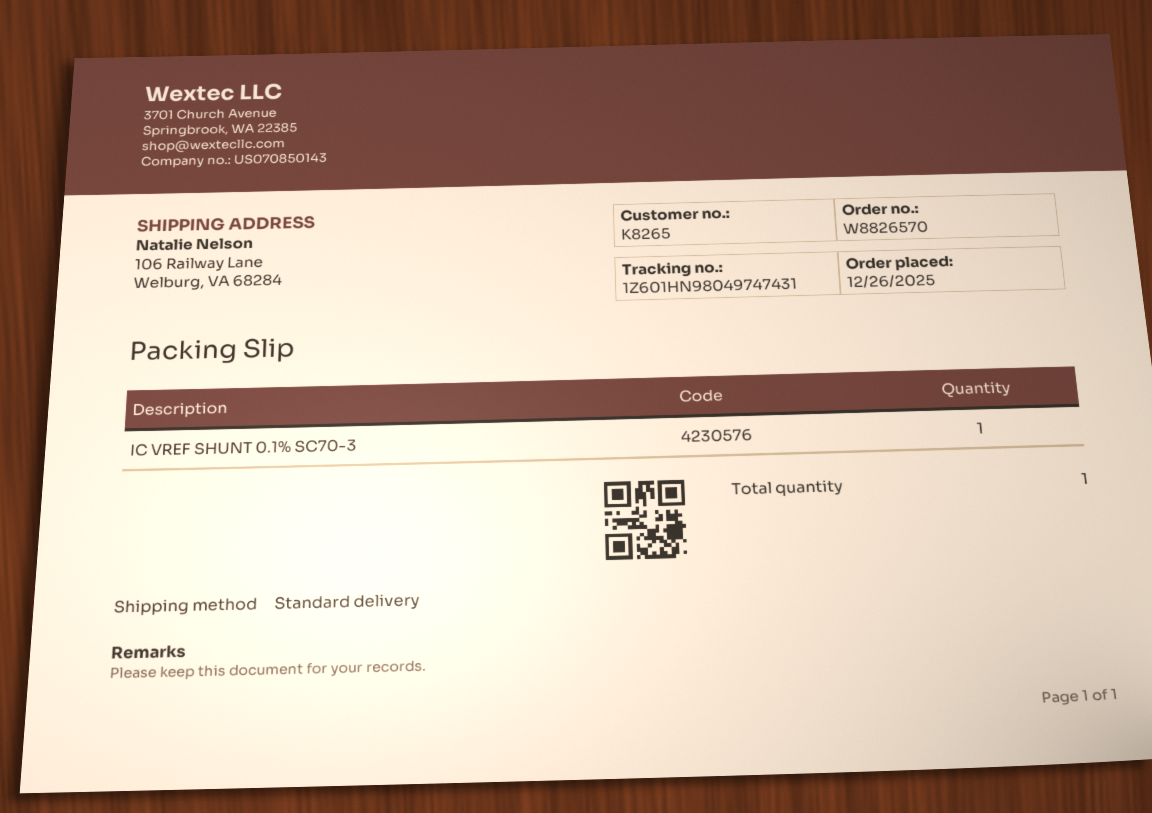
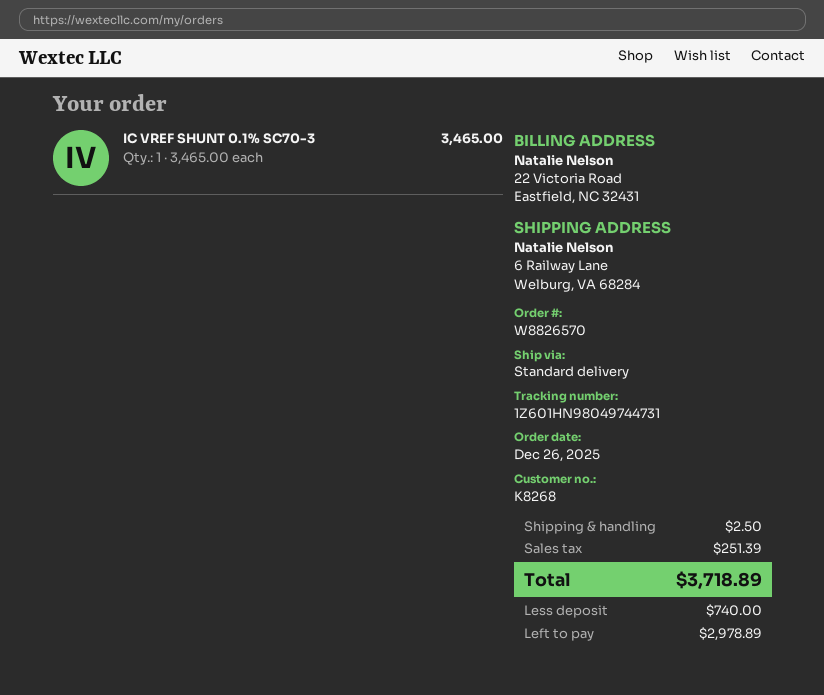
customer number: K8265 -> K8268
tracking number: 1Z601HN98049747431 -> 1Z601HN98049744731
ship to: 106 Railway Lane, Welburg, VA 68284 -> 6 Railway Lane, Welburg, VA 68284

